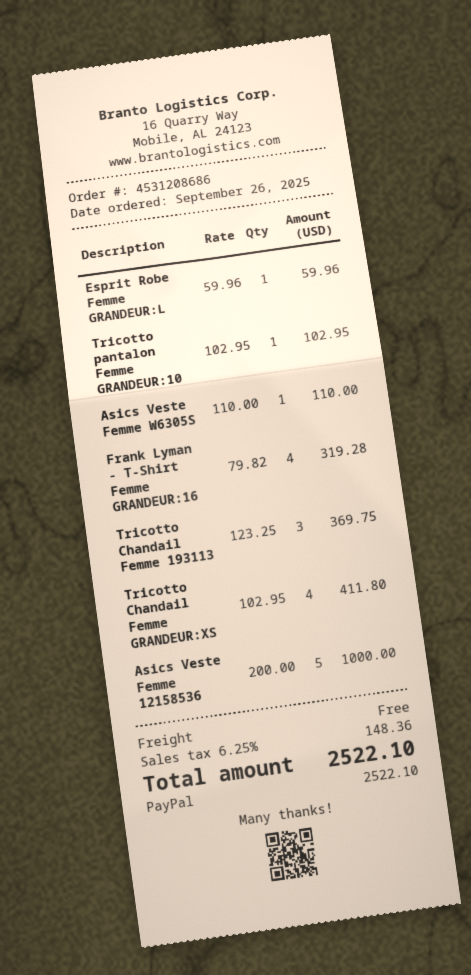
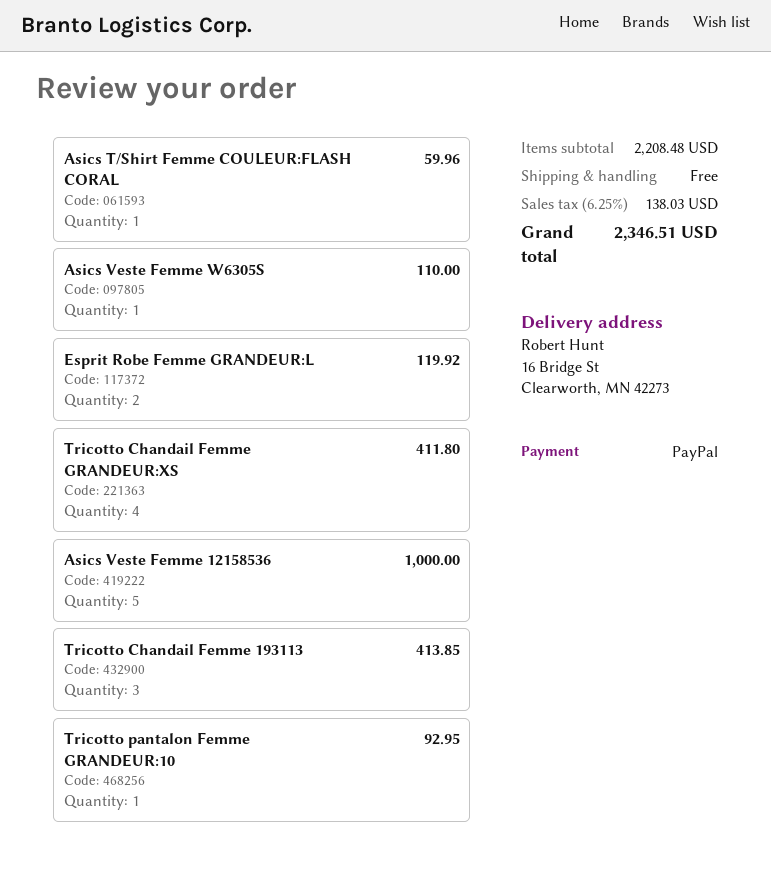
Esprit Robe Femme GRANDEUR:L: 1 for 59.96 -> 2 for 119.92
Tricotto pantalon Femme GRANDEUR:10: 1 for 102.95 -> 1 for 92.95
Frank Lyman - T-Shirt Femme GRANDEUR:16: 4 for 319.28 -> none
Tricotto Chandail Femme 193113: 3 for 369.75 -> 3 for 413.85
Asics T/Shirt Femme COULEUR:FLASH CORAL: none -> 1 for 59.96
tax: 6.25% = 148.36 -> 6.25% = 138.03
total: 2522.10 -> 2346.51

